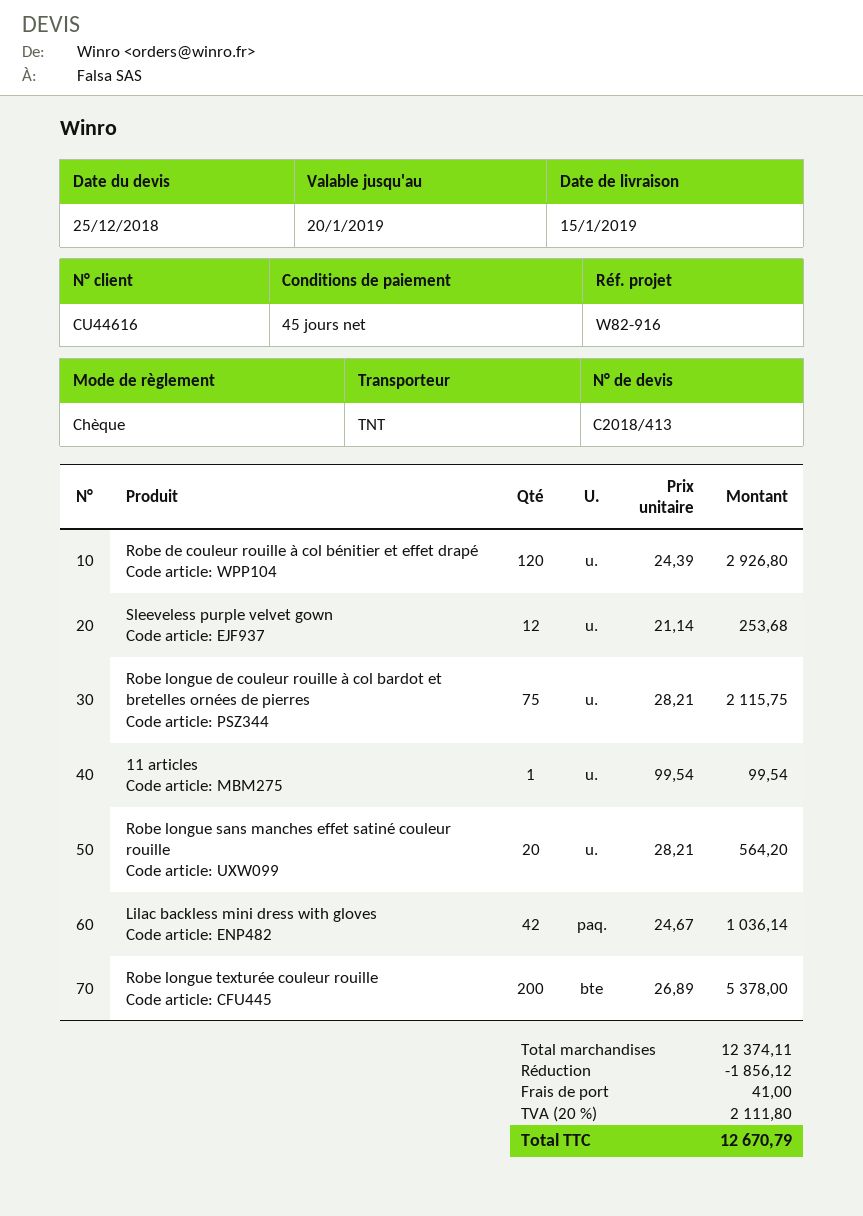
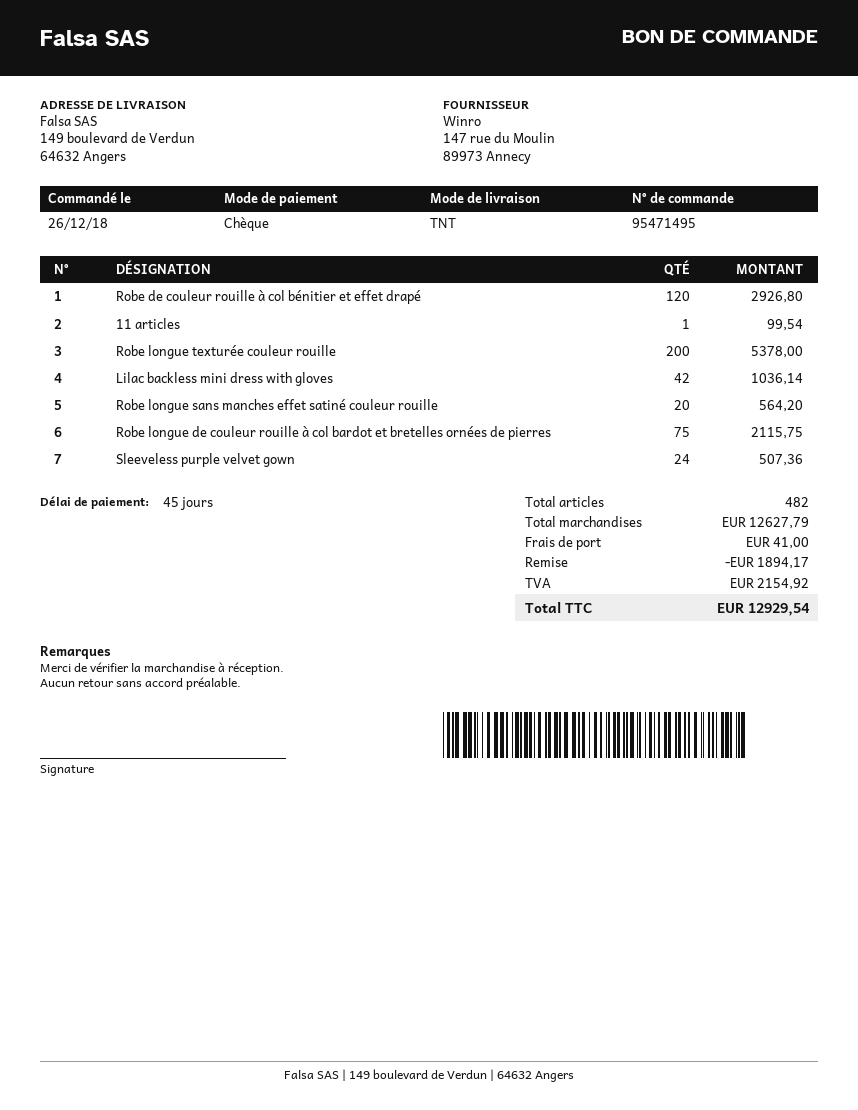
Sleeveless purple velvet gown: 12 for 253.68 -> 24 for 507.36
subtotal: 12374.11 -> 12627.79
discount: 1856.12 -> 1894.17
tax: 2111.80 -> 2154.92
total: 12670.79 -> 12929.54

